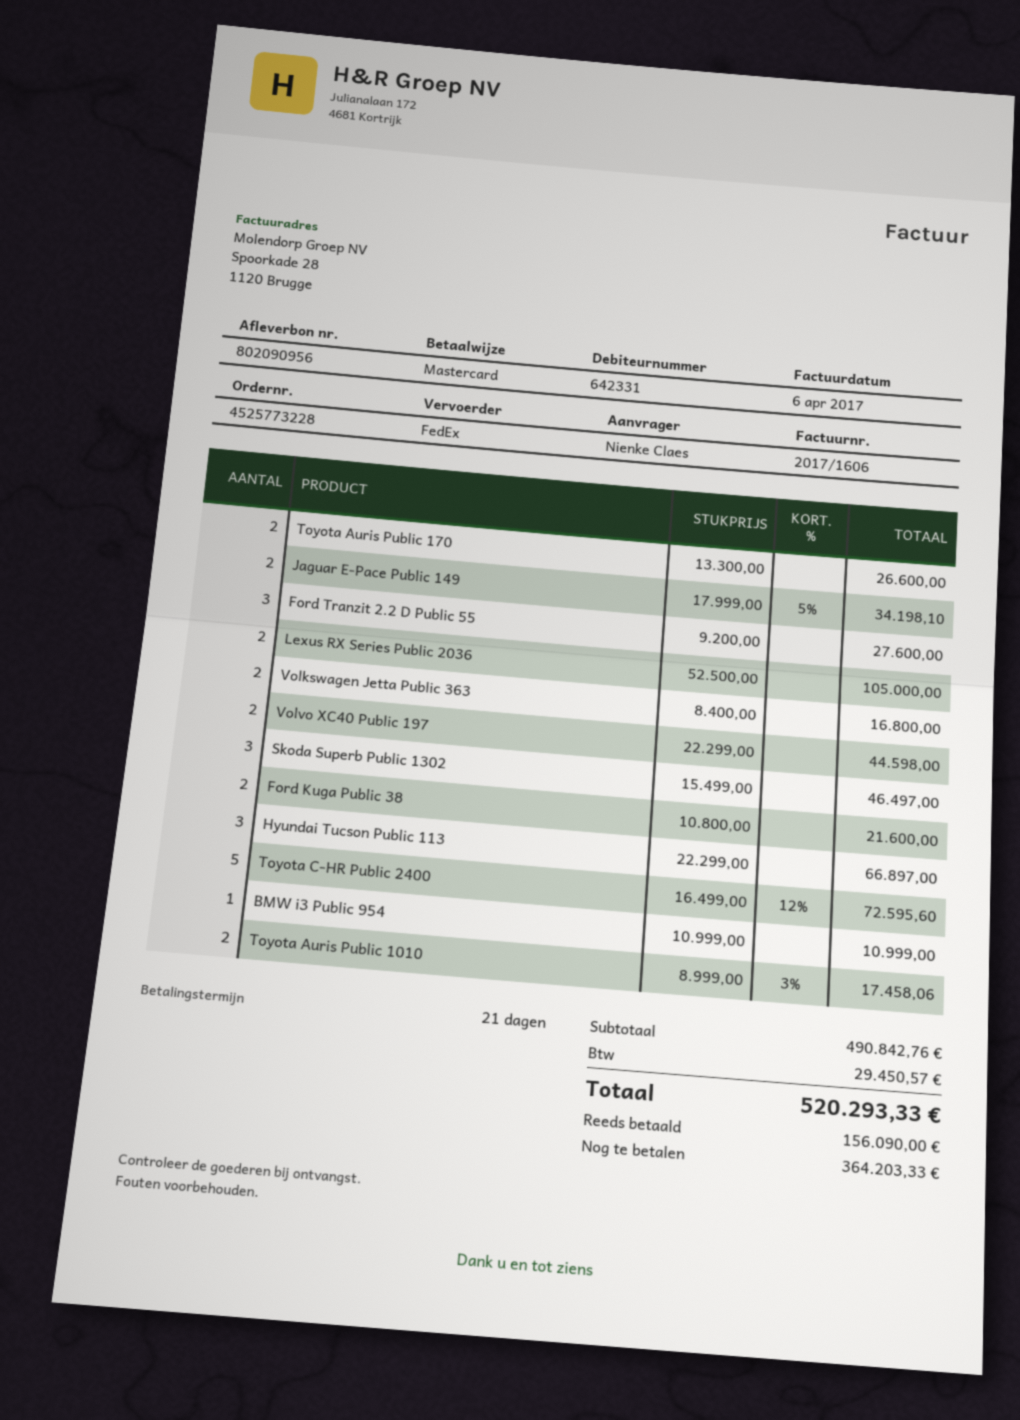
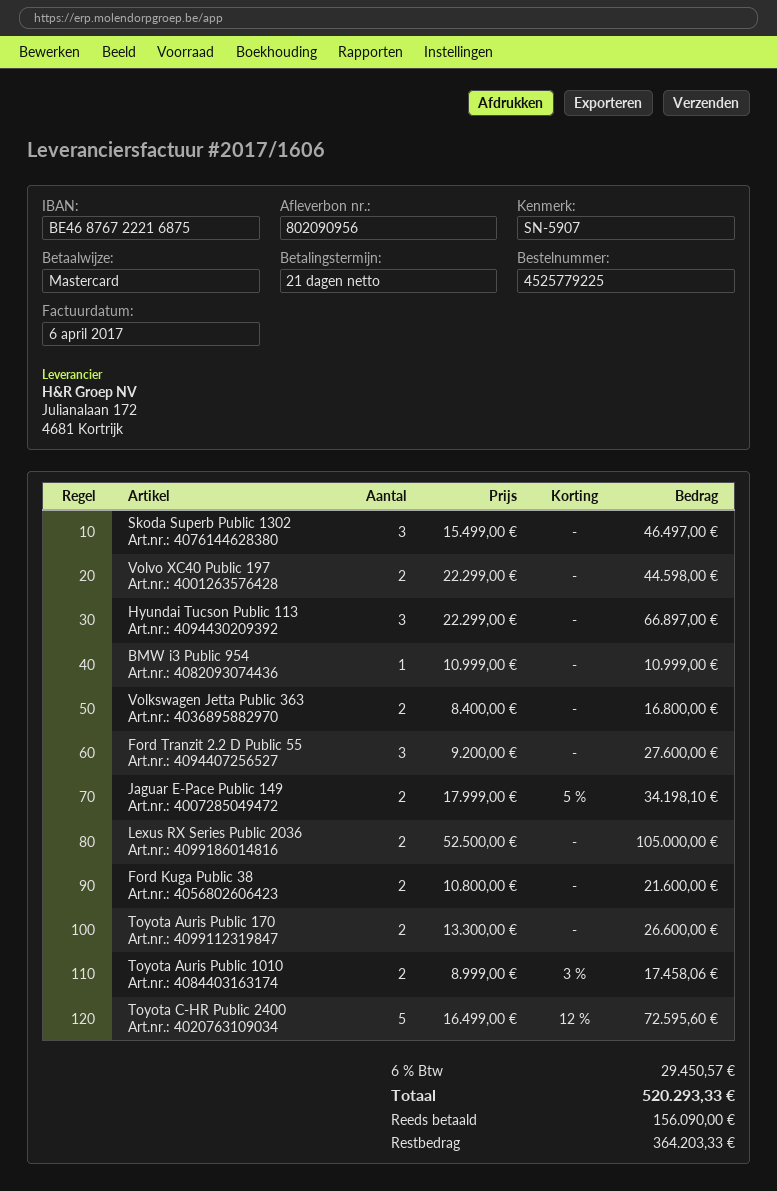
order number: 4525773228 -> 4525779225

